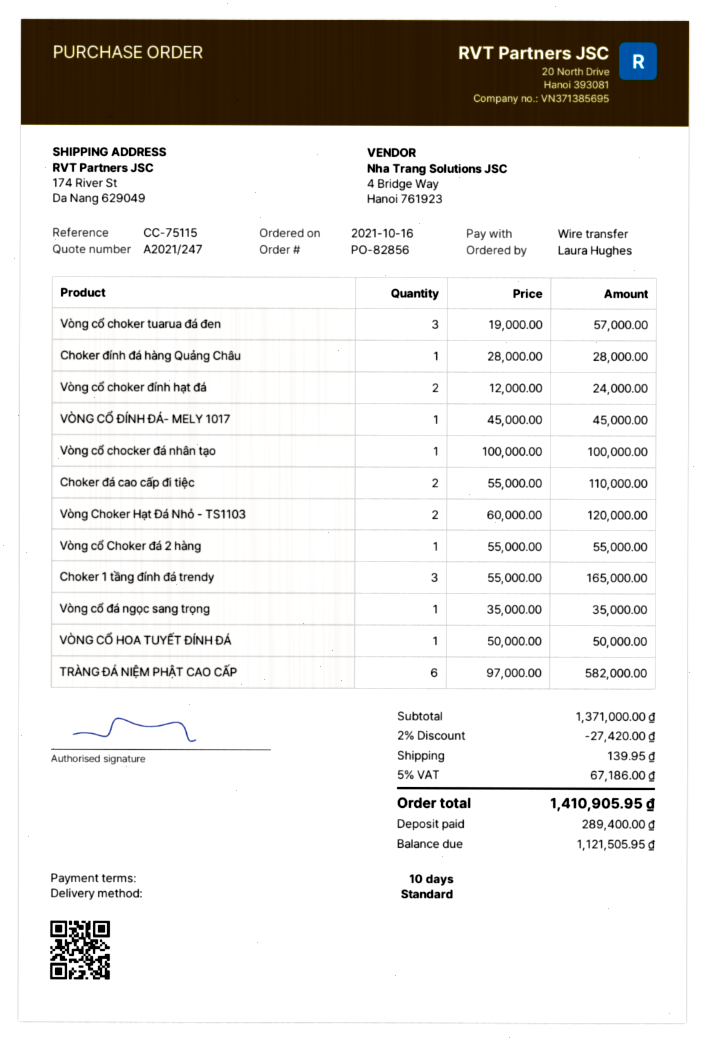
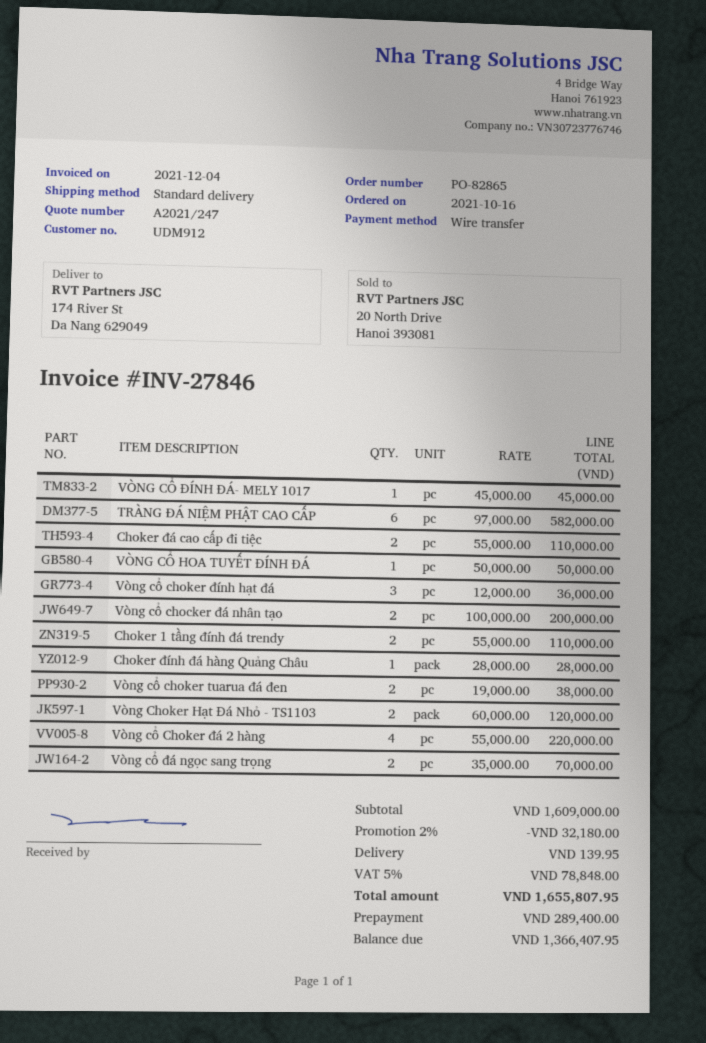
order number: PO-82856 -> PO-82865
Vòng cổ choker tuarua đá đen: 3 x 19000.00 = 57000.00 -> 2 x 19000.00 = 38000.00
Vòng cổ choker đính hạt đá: 2 x 12000.00 = 24000.00 -> 3 x 12000.00 = 36000.00
Vòng cổ chocker đá nhân tạo: 1 x 100000.00 = 100000.00 -> 2 x 100000.00 = 200000.00
Vòng cổ Choker đá 2 hàng: 1 x 55000.00 = 55000.00 -> 4 x 55000.00 = 220000.00
Choker 1 tầng đính đá trendy: 3 x 55000.00 = 165000.00 -> 2 x 55000.00 = 110000.00
Vòng cổ đá ngọc sang trọng: 1 x 35000.00 = 35000.00 -> 2 x 35000.00 = 70000.00
subtotal: 1371000.00 -> 1609000.00
discount: 2% = 27420.00 -> 2% = 32180.00
tax: 5% = 67186.00 -> 5% = 78848.00
total: 1410905.95 -> 1655807.95
balance: 1121505.95 -> 1366407.95

